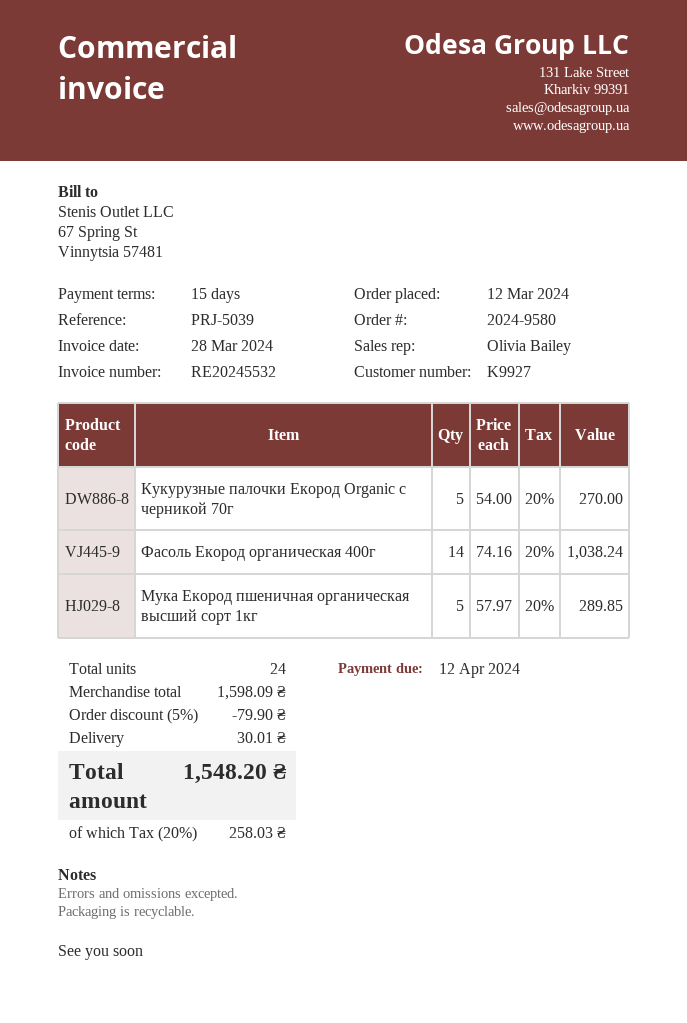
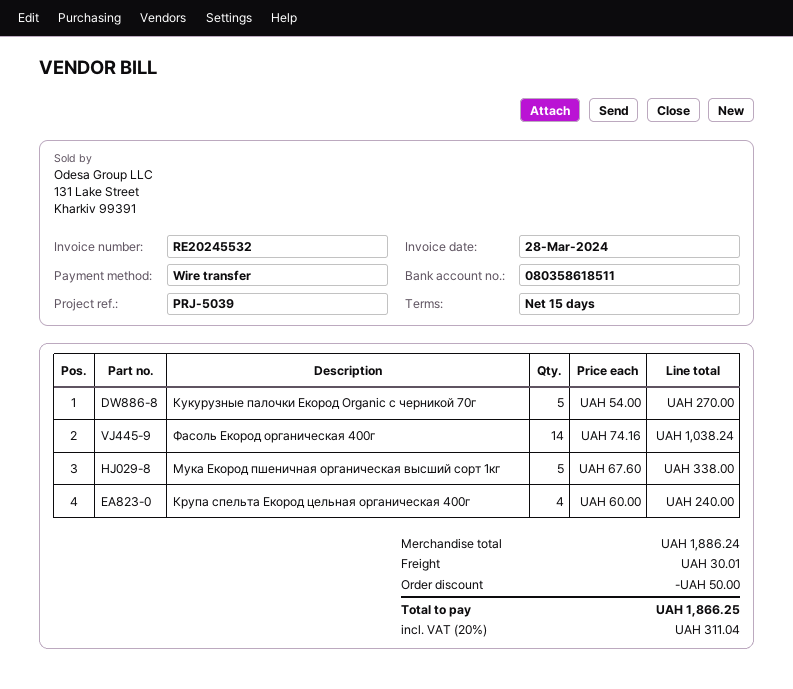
Мука Екород пшеничная органическая высший сорт 1кг: 5 x 57.97 = 289.85 -> 5 x 67.60 = 338.00
Крупа спельта Екород цельная органическая 400г: none -> 4 x 60.00 = 240.00
subtotal: 1598.09 -> 1886.24
discount: 79.90 -> 50.00
tax: 20% = 258.03 -> 20% = 311.04
total: 1548.20 -> 1866.25

